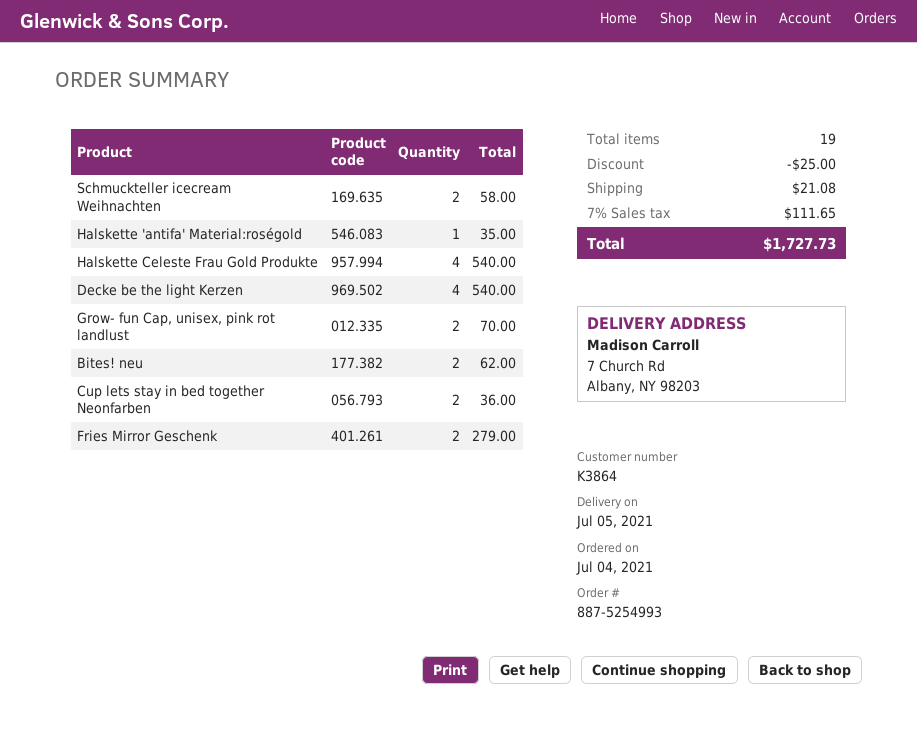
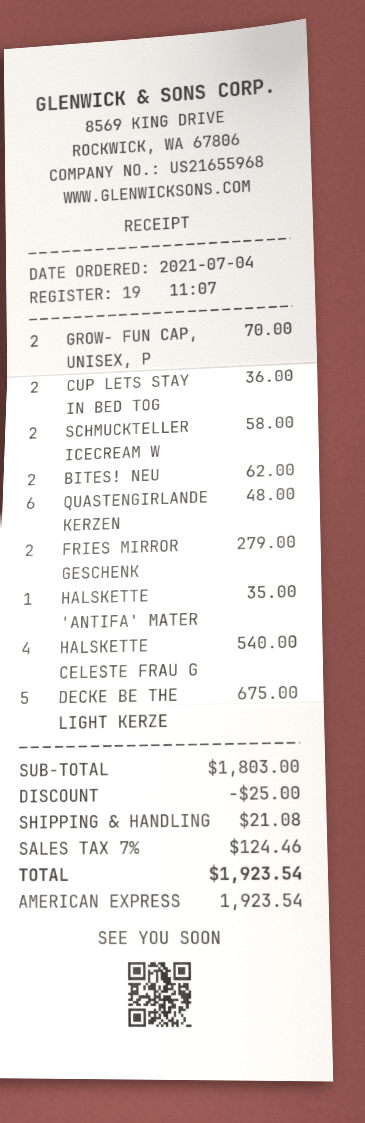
Decke be the light Kerzen: 4 for 540.00 -> 5 for 675.00
QUASTENGIRLANDE KERZEN: none -> 6 for 48.00
tax: 7% = 111.65 -> 7% = 124.46
total: 1727.73 -> 1923.54

